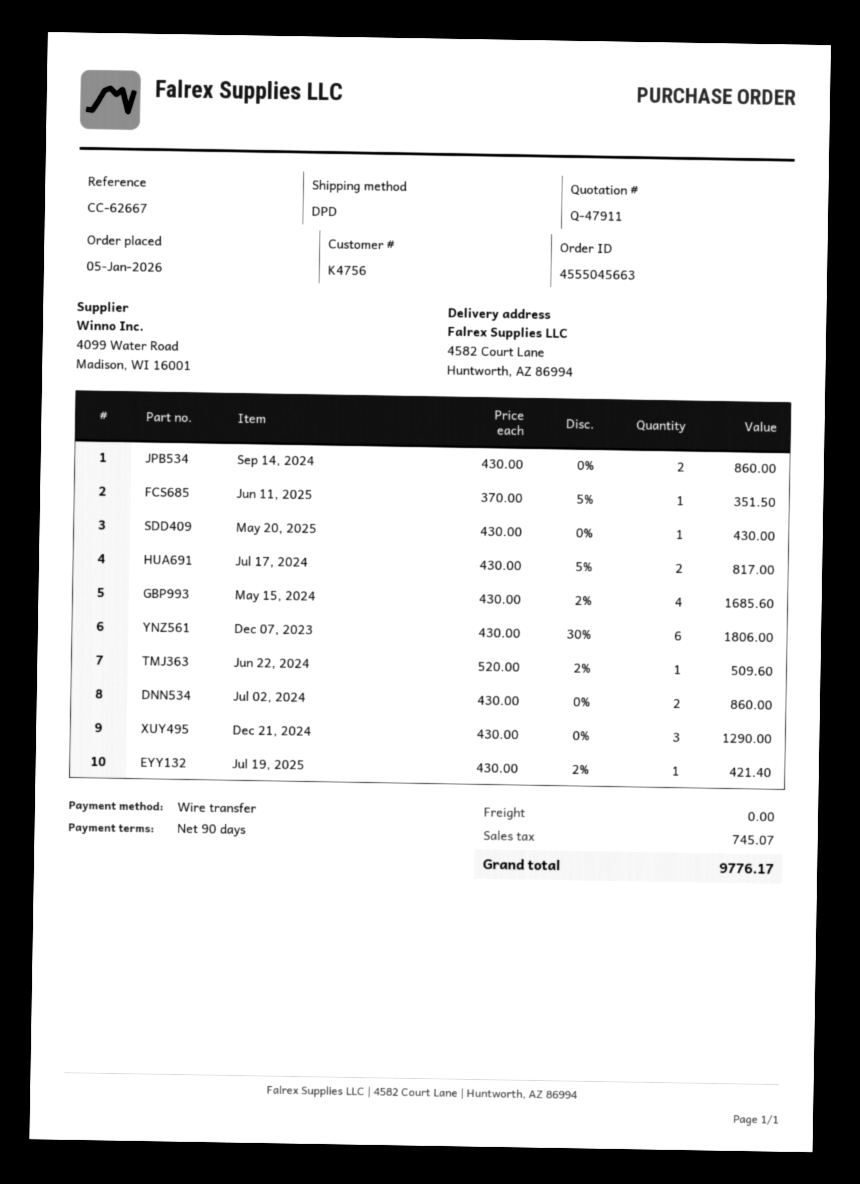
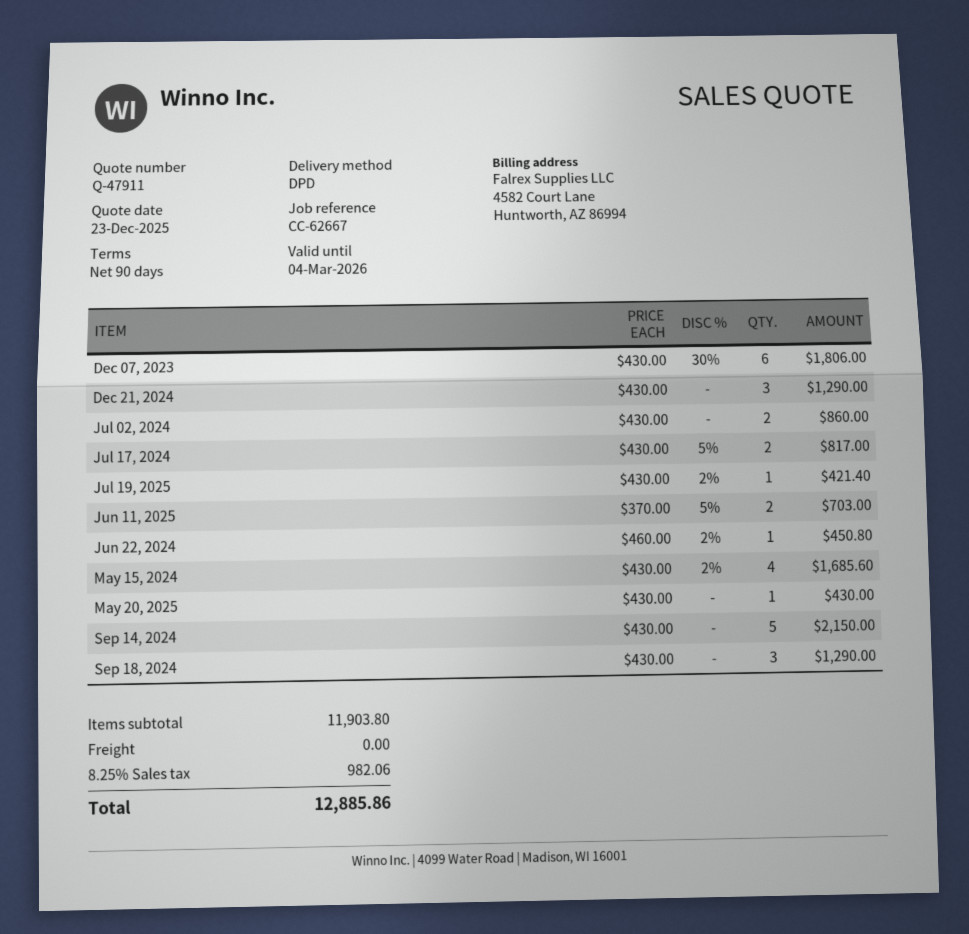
Sep 14, 2024: 2 x 430.00 = 860.00 -> 5 x 430.00 = 2150.00
Jun 11, 2025: 1 x 370.00 - 5% = 351.50 -> 2 x 370.00 - 5% = 703.00
Jun 22, 2024: 1 x 520.00 - 2% = 509.60 -> 1 x 460.00 - 2% = 450.80
Sep 18, 2024: none -> 3 x 430.00 = 1290.00
tax: 745.07 -> 982.06
total: 9776.17 -> 12885.86

